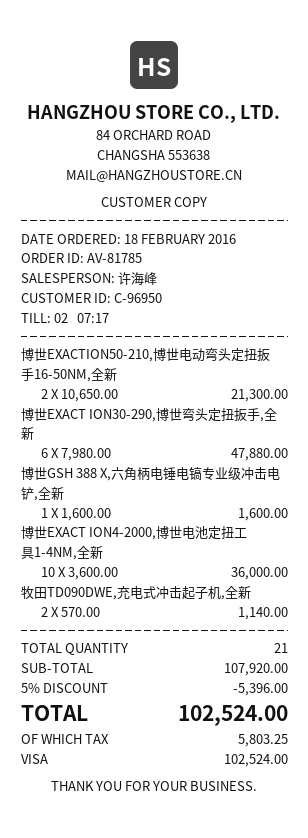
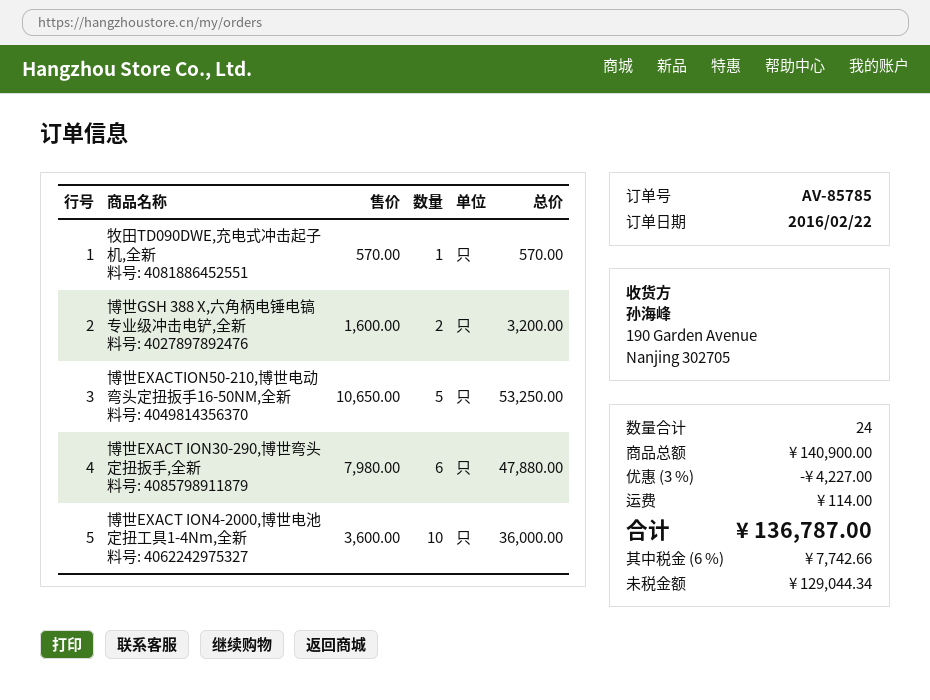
order number: AV-81785 -> AV-85785
order date: 2016-02-18 -> 2016-02-22
博世EXACTION50-210,博世电动弯头定扭扳手16-50NM,全新: 2 x 10650.00 = 21300.00 -> 5 x 10650.00 = 53250.00
博世GSH 388 X,六角柄电锤电镐专业级冲击电铲,全新: 1 x 1600.00 = 1600.00 -> 2 x 1600.00 = 3200.00
牧田TD090DWE,充电式冲击起子机,全新: 2 x 570.00 = 1140.00 -> 1 x 570.00 = 570.00
total quantity: 21 -> 24
subtotal: 107920.00 -> 140900.00
discount: 5% = 5396.00 -> 3% = 4227.00
shipping: none -> 114.00
tax: 5803.25 -> 7742.66
total: 102524.00 -> 136787.00

